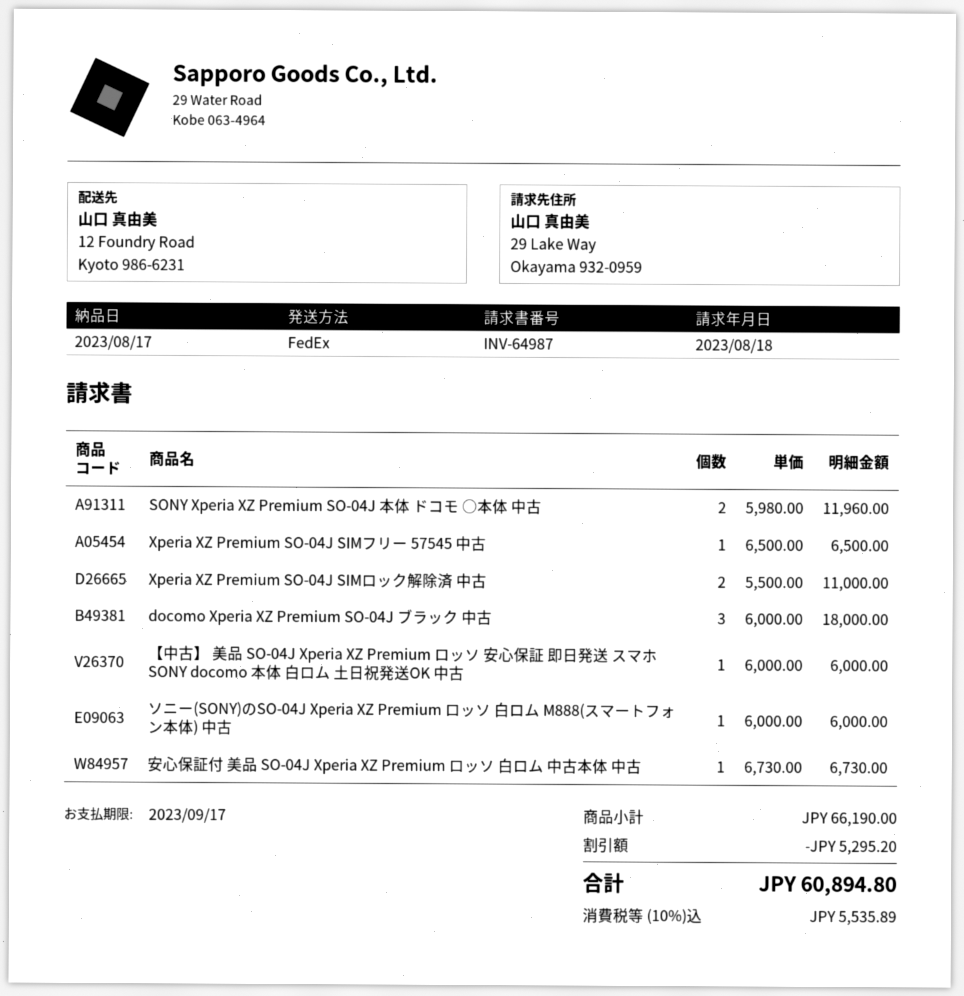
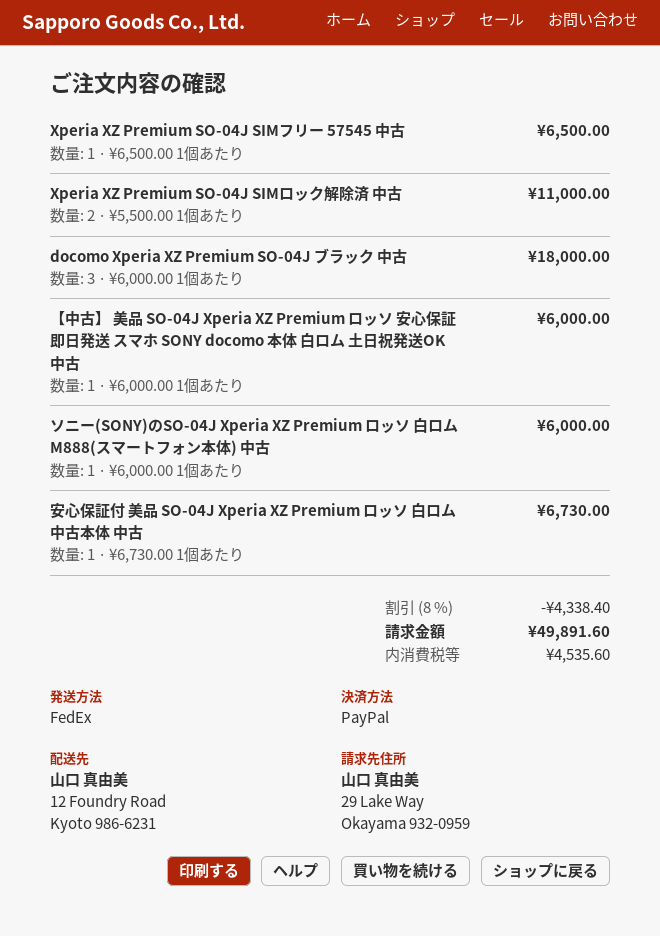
SONY Xperia XZ Premium SO-04J 本体 ドコモ ○本体 中古: 2 x 5980.00 = 11960.00 -> none
discount: 5295.20 -> 4338.40
tax: 5535.89 -> 4535.60
total: 60894.80 -> 49891.60

